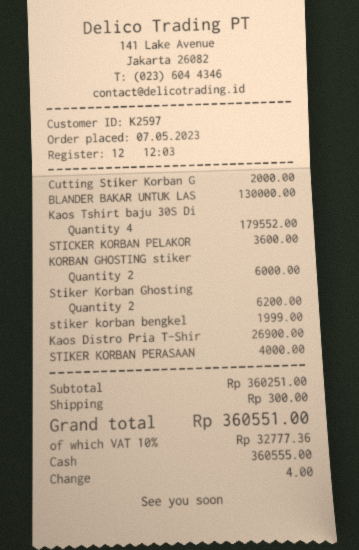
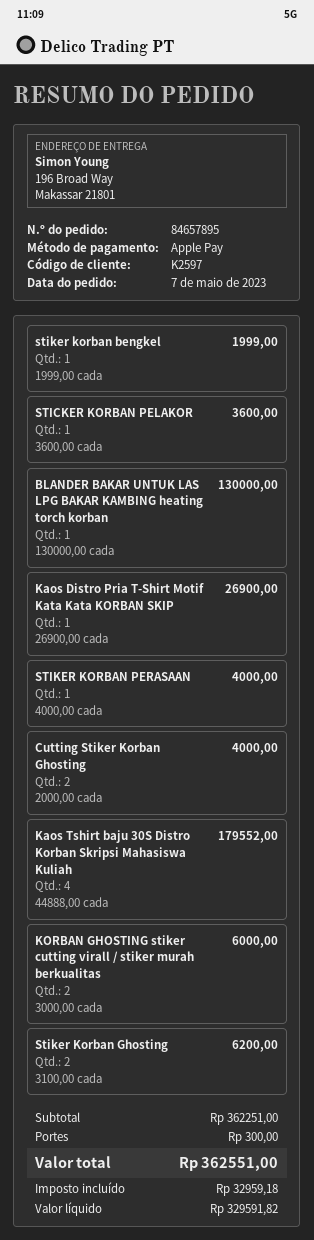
payment method: cash -> Apple Pay
Cutting Stiker Korban G: 1 for 2000.00 -> 2 for 4000.00
subtotal: 360251.00 -> 362251.00
tax: 32777.36 -> 32959.18
total: 360551.00 -> 362551.00

